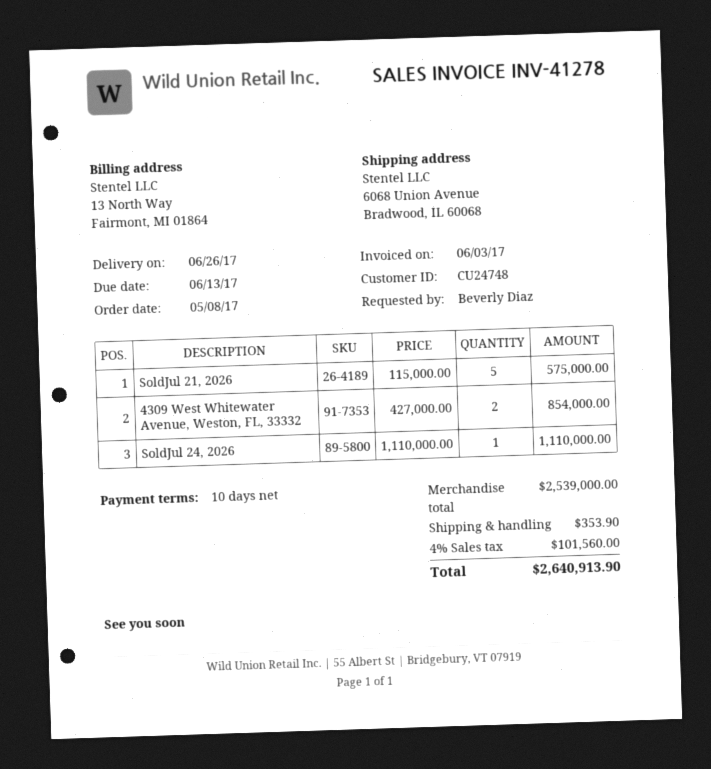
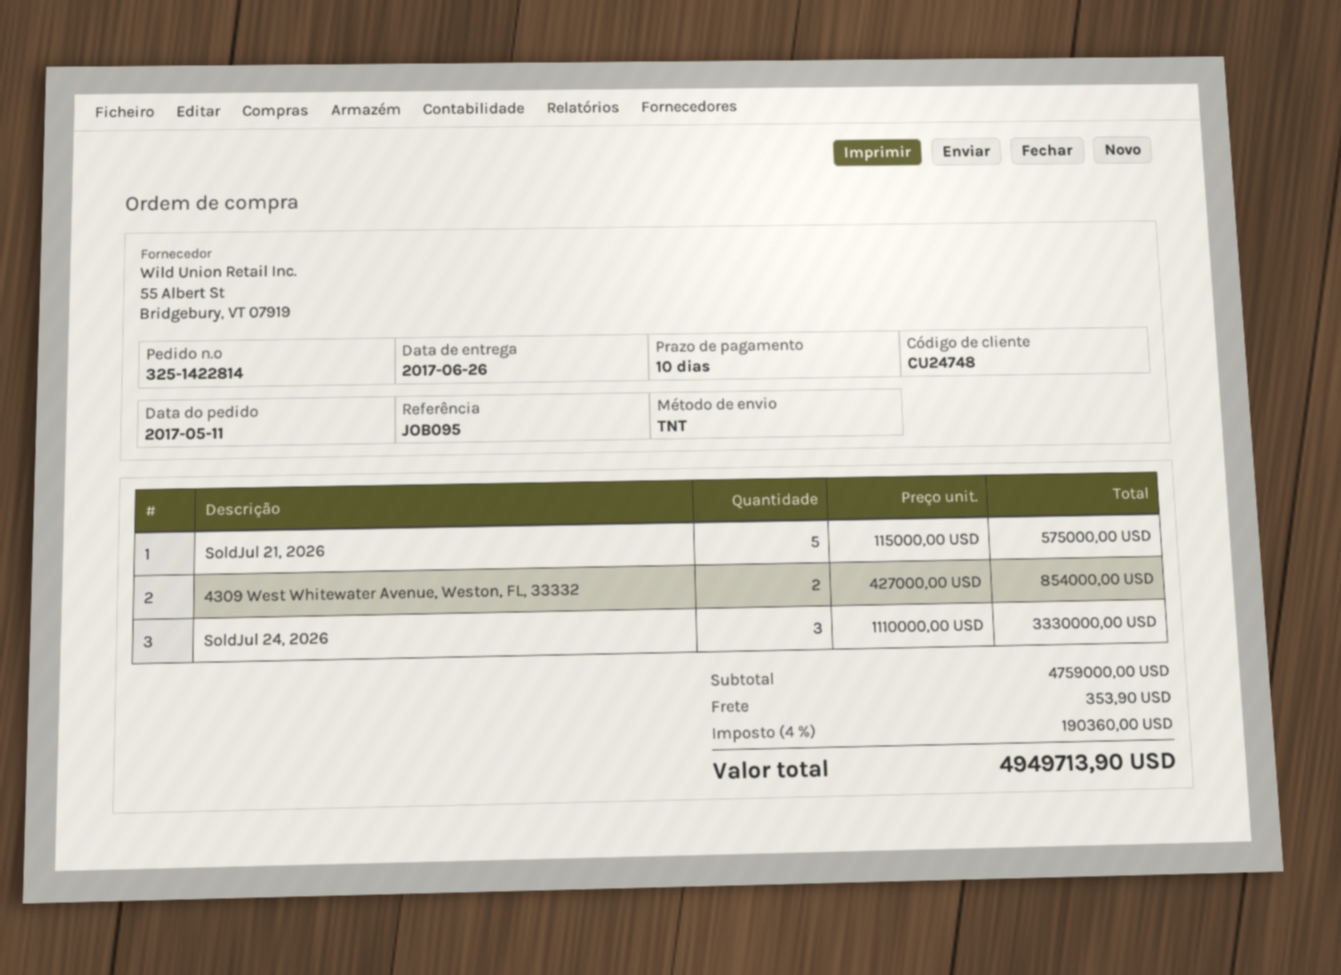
order date: 2017-05-08 -> 2017-05-11
SoldJul 24, 2026: 1 x 1110000.00 = 1110000.00 -> 3 x 1110000.00 = 3330000.00
subtotal: 2539000.00 -> 4759000.00
tax: 4% = 101560.00 -> 4% = 190360.00
total: 2640913.90 -> 4949713.90

